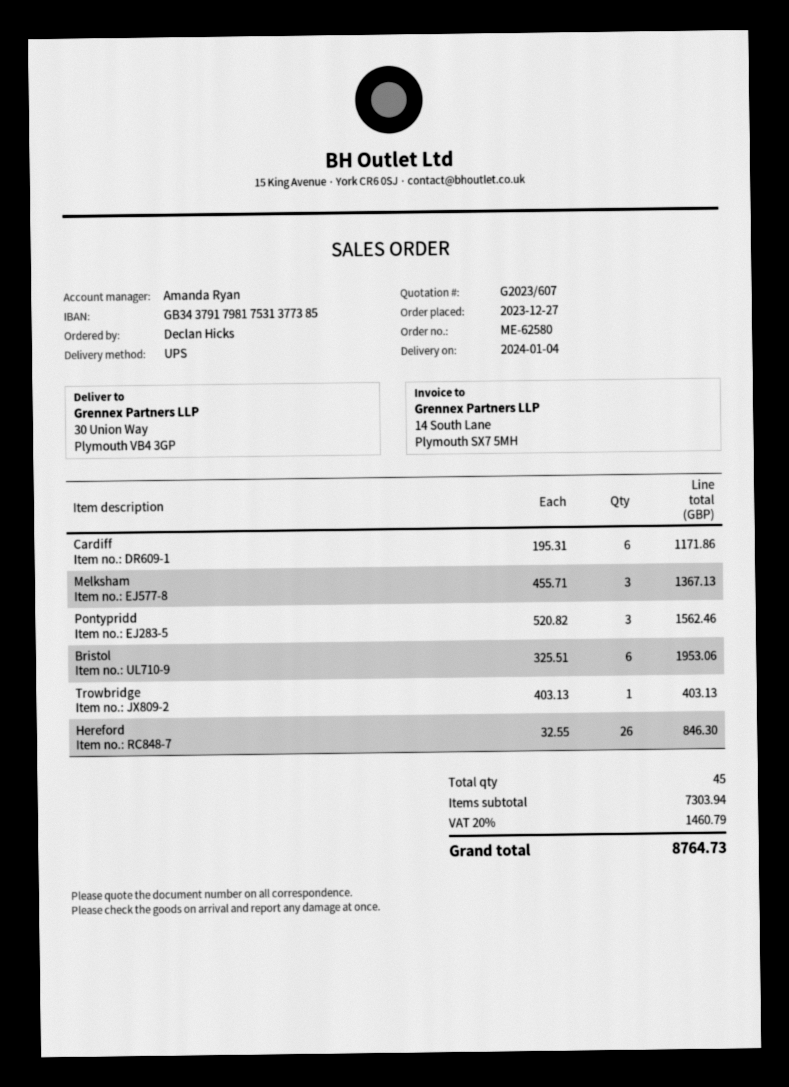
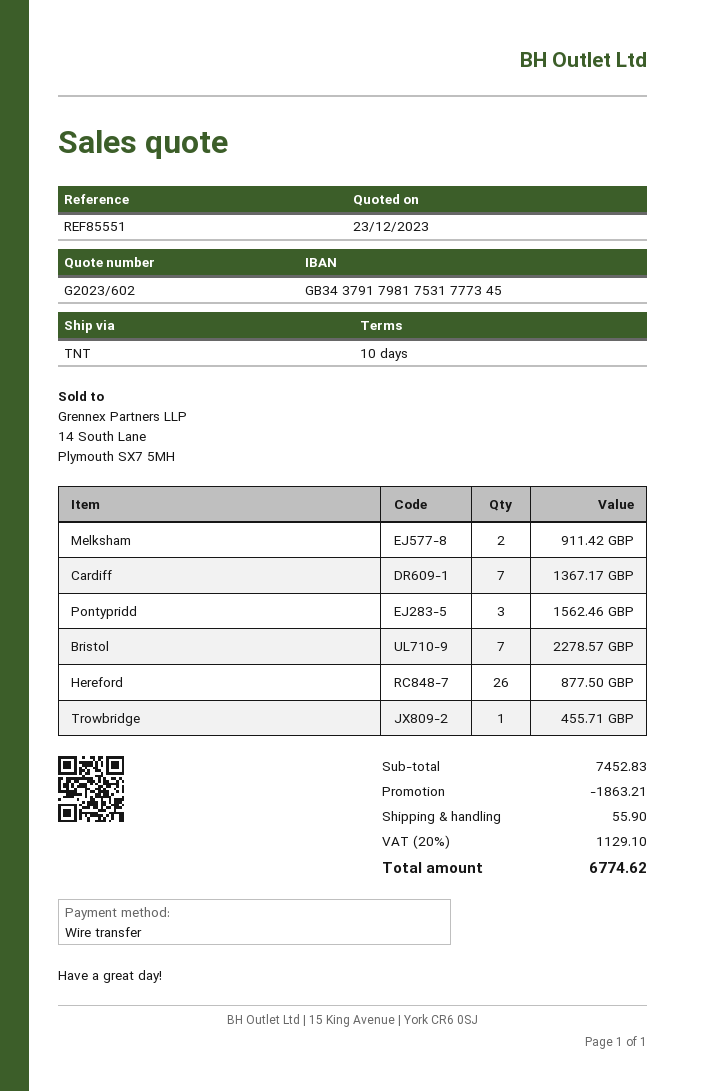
quote number: G2023/607 -> G2023/602
bank account: GB34379179817531377385 -> GB34379179817531777345
shipping method: UPS -> TNT
Cardiff: 6 for 1171.86 -> 7 for 1367.17
Melksham: 3 for 1367.13 -> 2 for 911.42
Bristol: 6 for 1953.06 -> 7 for 2278.57
Trowbridge: 1 for 403.13 -> 1 for 455.71
Hereford: 26 for 846.30 -> 26 for 877.50
subtotal: 7303.94 -> 7452.83
discount: none -> 1863.21
shipping: none -> 55.90
tax: 20% = 1460.79 -> 20% = 1129.10
total: 8764.73 -> 6774.62

